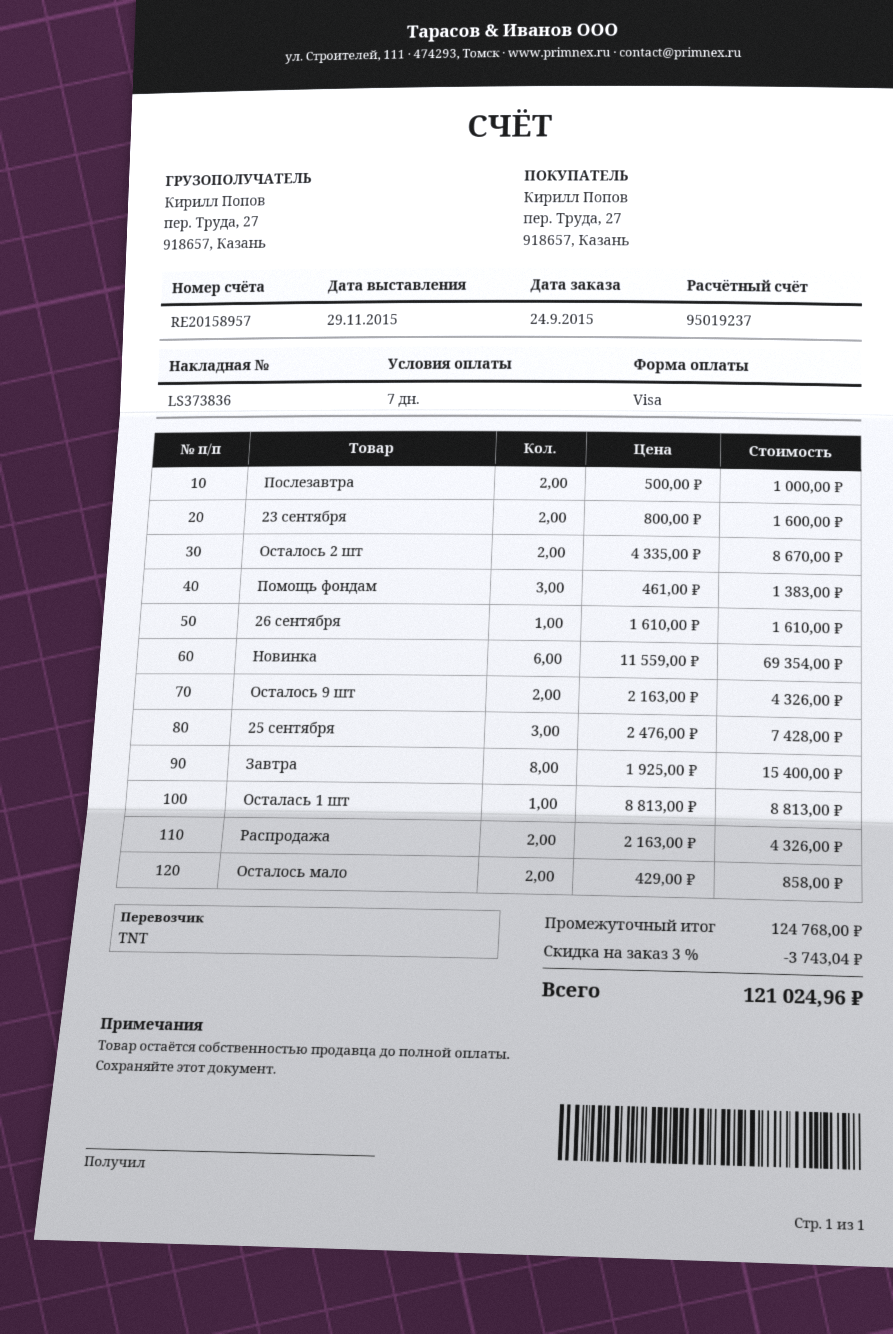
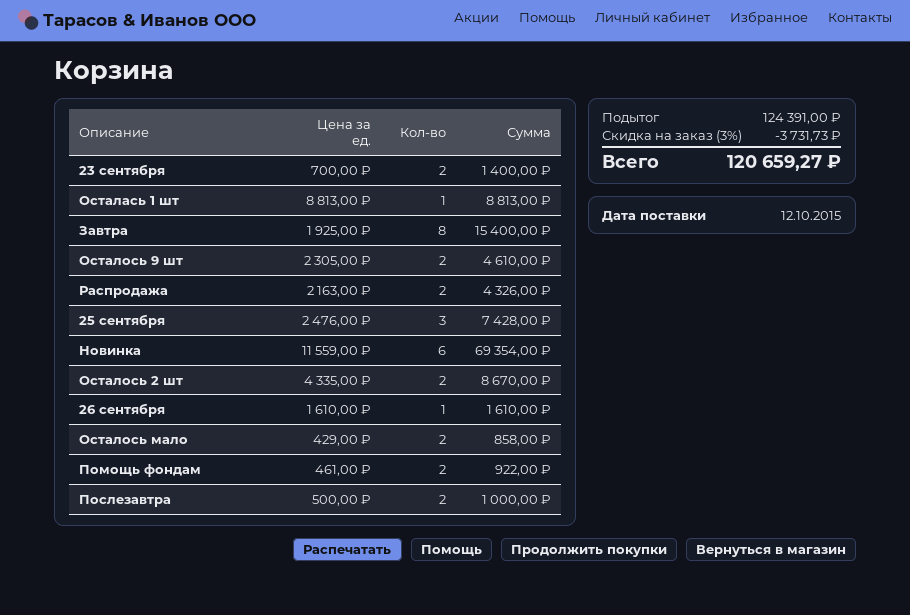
23 сентября: 2 x 800.00 = 1600.00 -> 2 x 700.00 = 1400.00
Помощь фондам: 3 x 461.00 = 1383.00 -> 2 x 461.00 = 922.00
Осталось 9 шт: 2 x 2163.00 = 4326.00 -> 2 x 2305.00 = 4610.00
subtotal: 124768.00 -> 124391.00
discount: 3% = 3743.04 -> 3% = 3731.73
total: 121024.96 -> 120659.27

